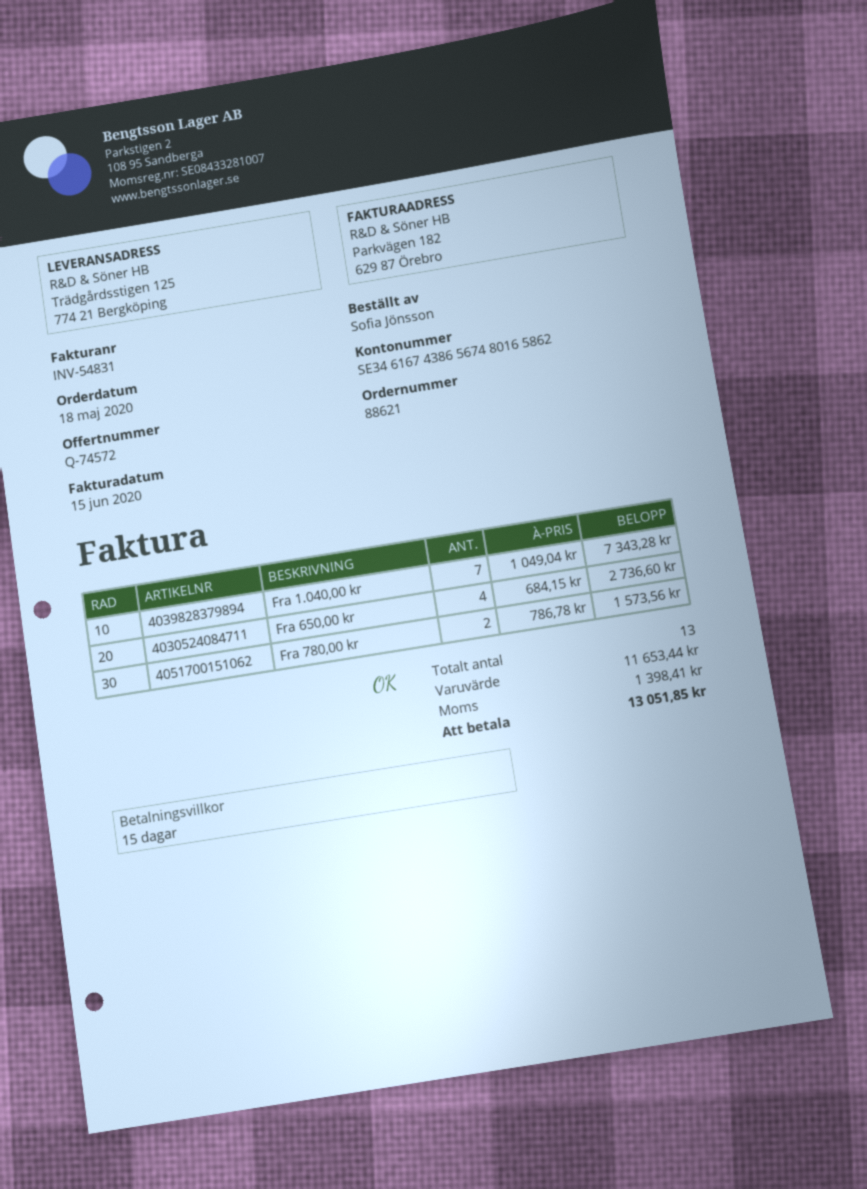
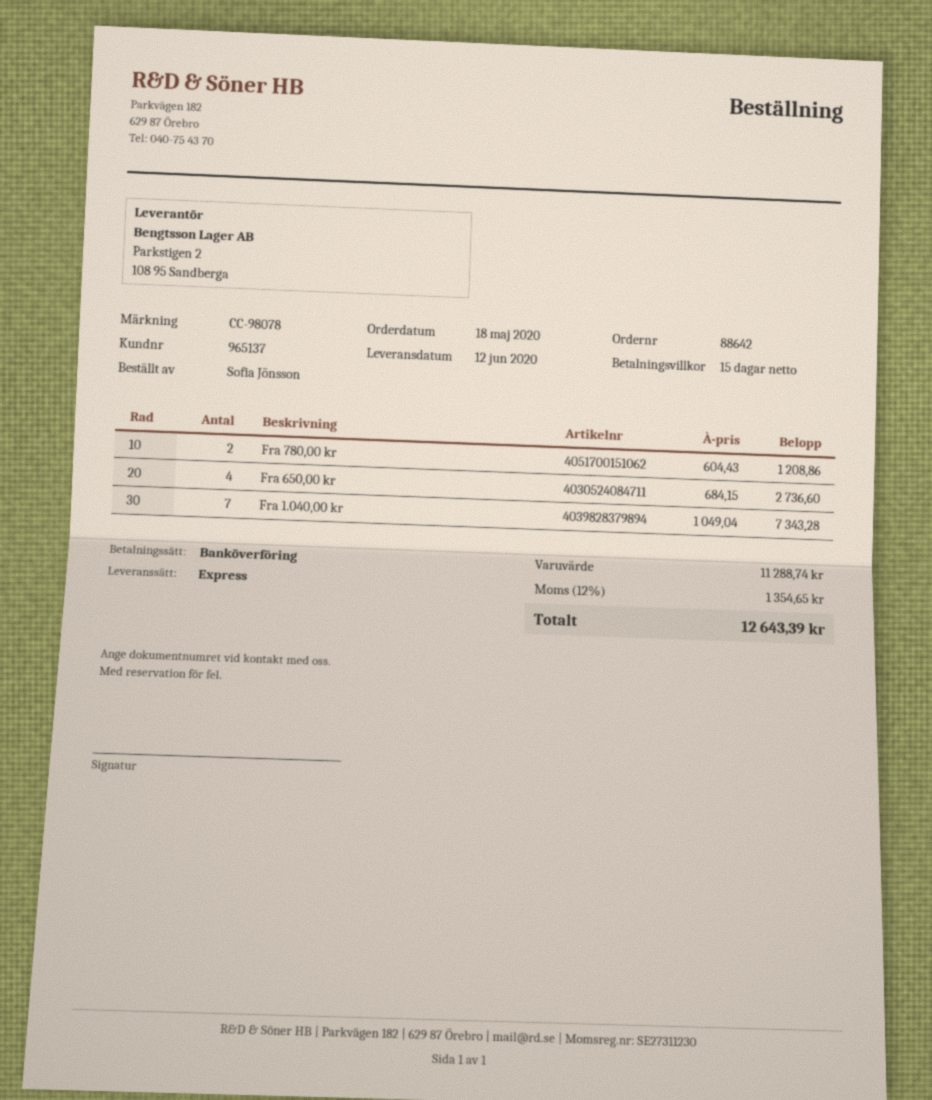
order number: 88621 -> 88642
Fra 780,00 kr: 2 x 786.78 = 1573.56 -> 2 x 604.43 = 1208.86
subtotal: 11653.44 -> 11288.74
tax: 1398.41 -> 1354.65
total: 13051.85 -> 12643.39

